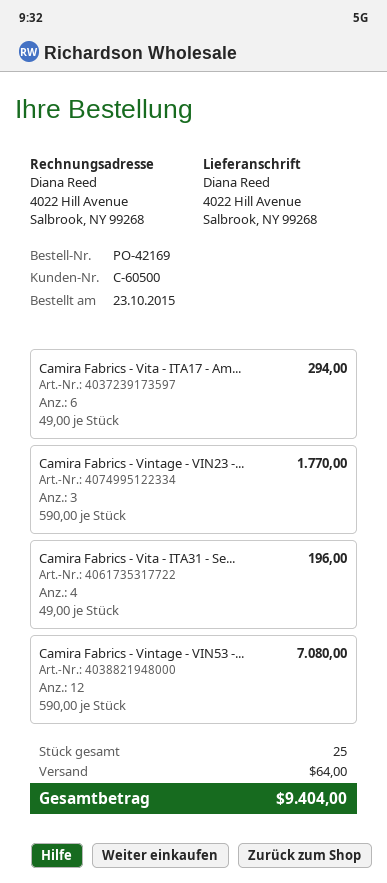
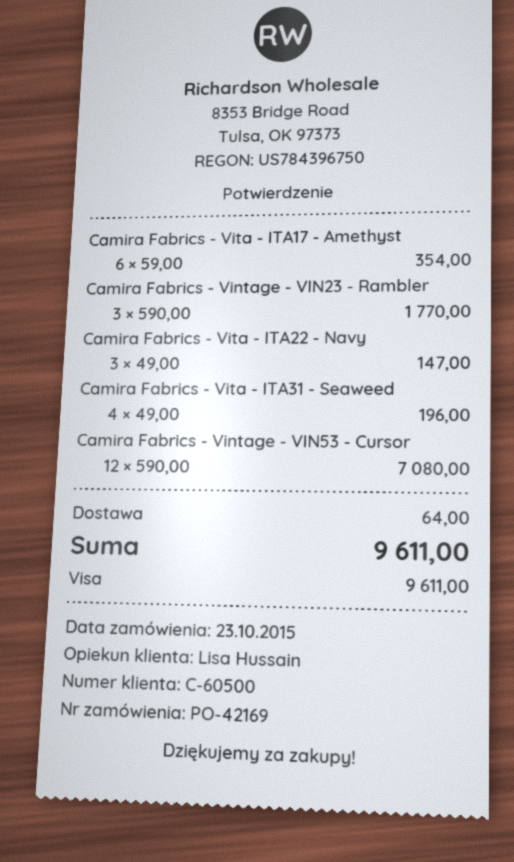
Camira Fabrics - Vita - ITA17 - Am...: 6 x 49.00 = 294.00 -> 6 x 59.00 = 354.00
Camira Fabrics - Vita - ITA22 - Navy: none -> 3 x 49.00 = 147.00
total: 9404.00 -> 9611.00

